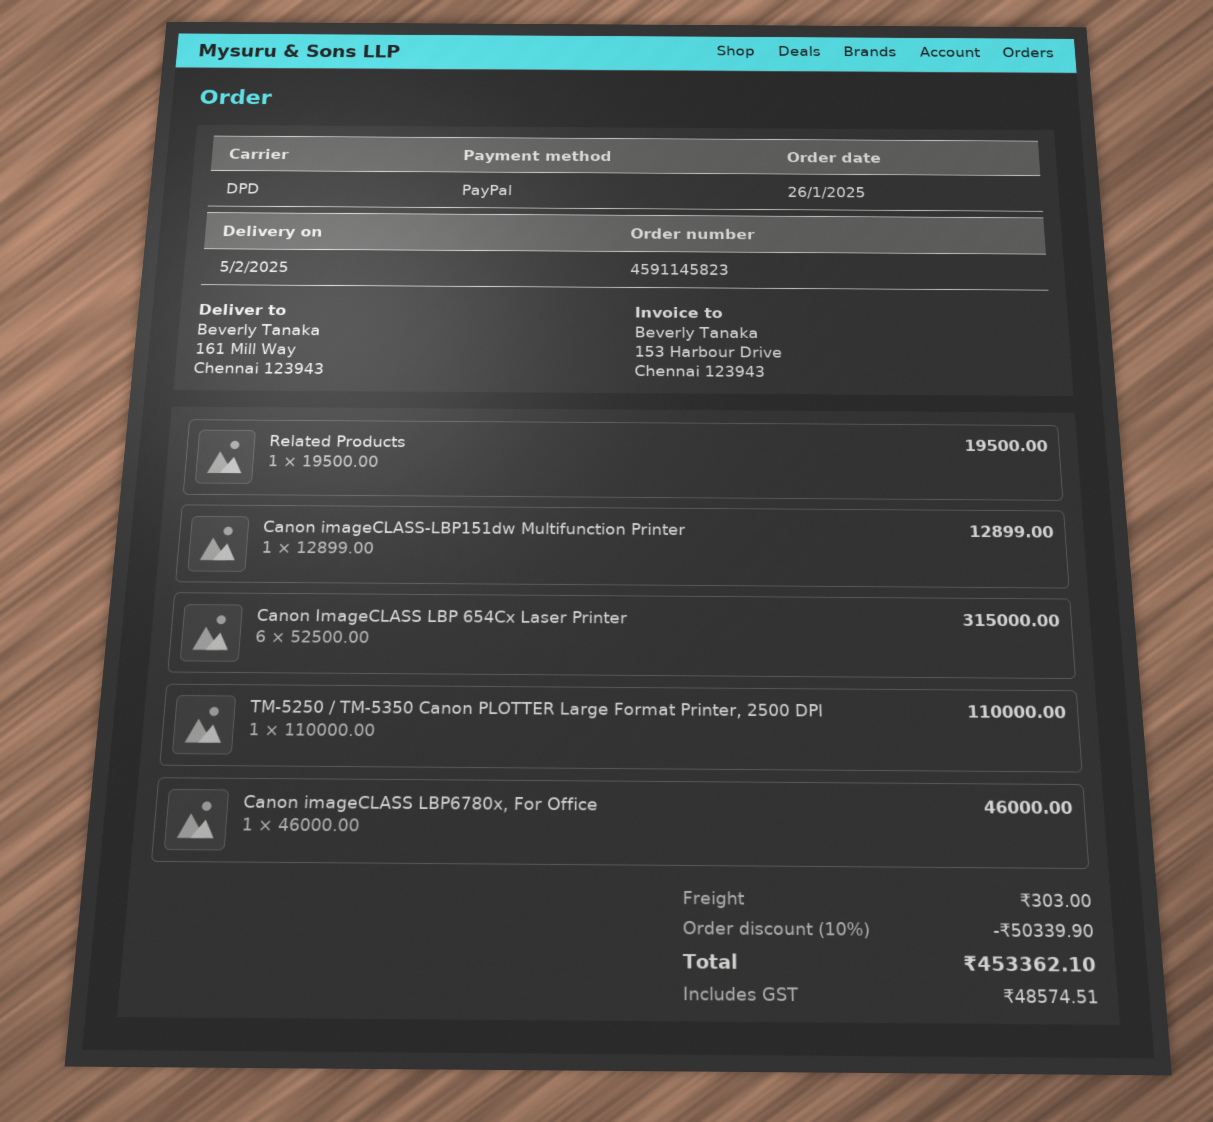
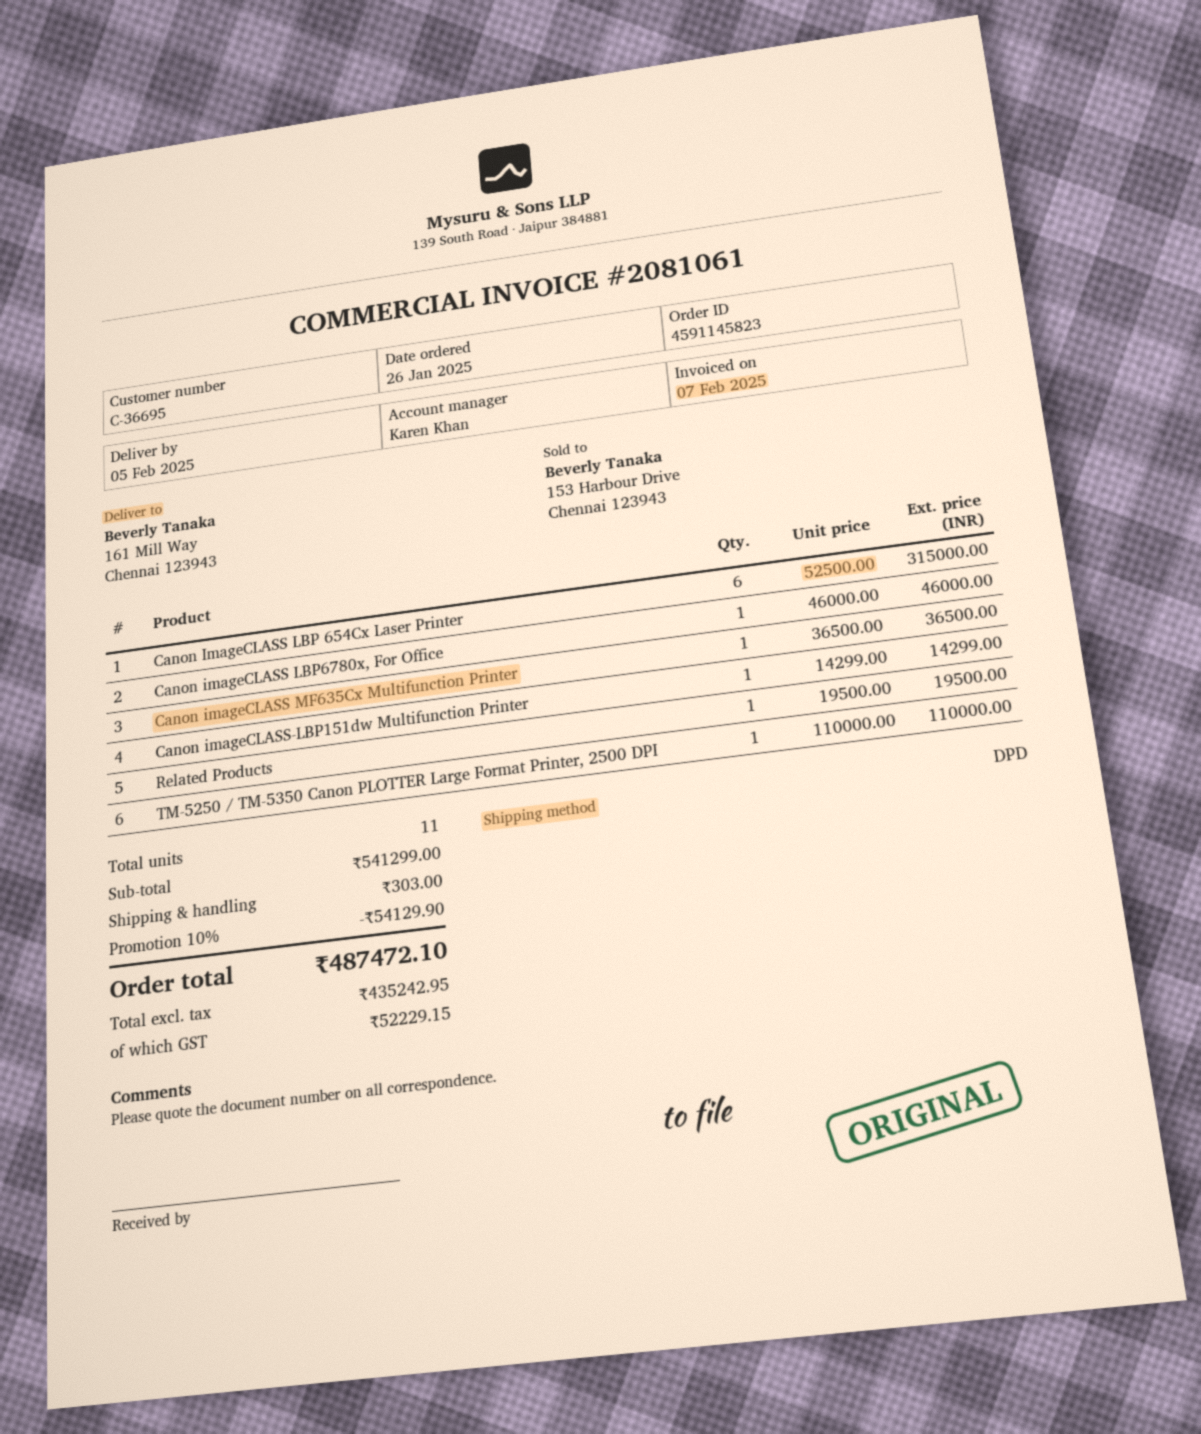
Canon imageCLASS-LBP151dw Multifunction Printer: 1 x 12899.00 = 12899.00 -> 1 x 14299.00 = 14299.00
Canon imageCLASS MF635Cx Multifunction Printer: none -> 1 x 36500.00 = 36500.00
discount: 10% = 50339.90 -> 10% = 54129.90
tax: 48574.51 -> 52229.15
total: 453362.10 -> 487472.10

